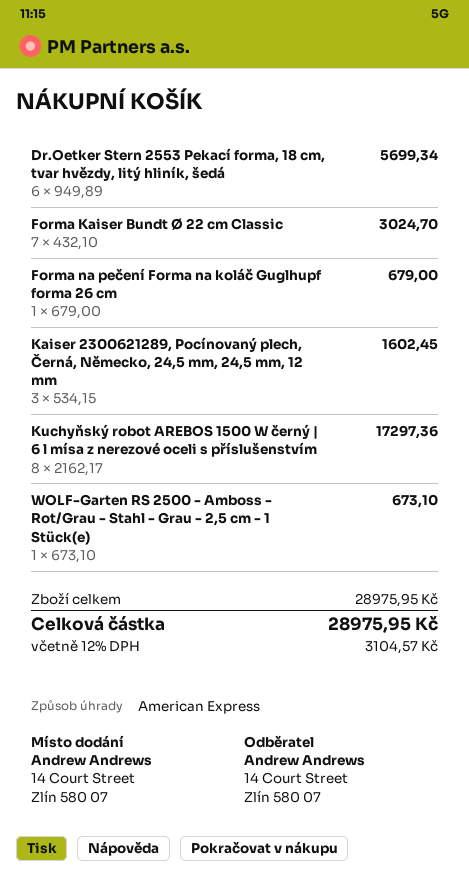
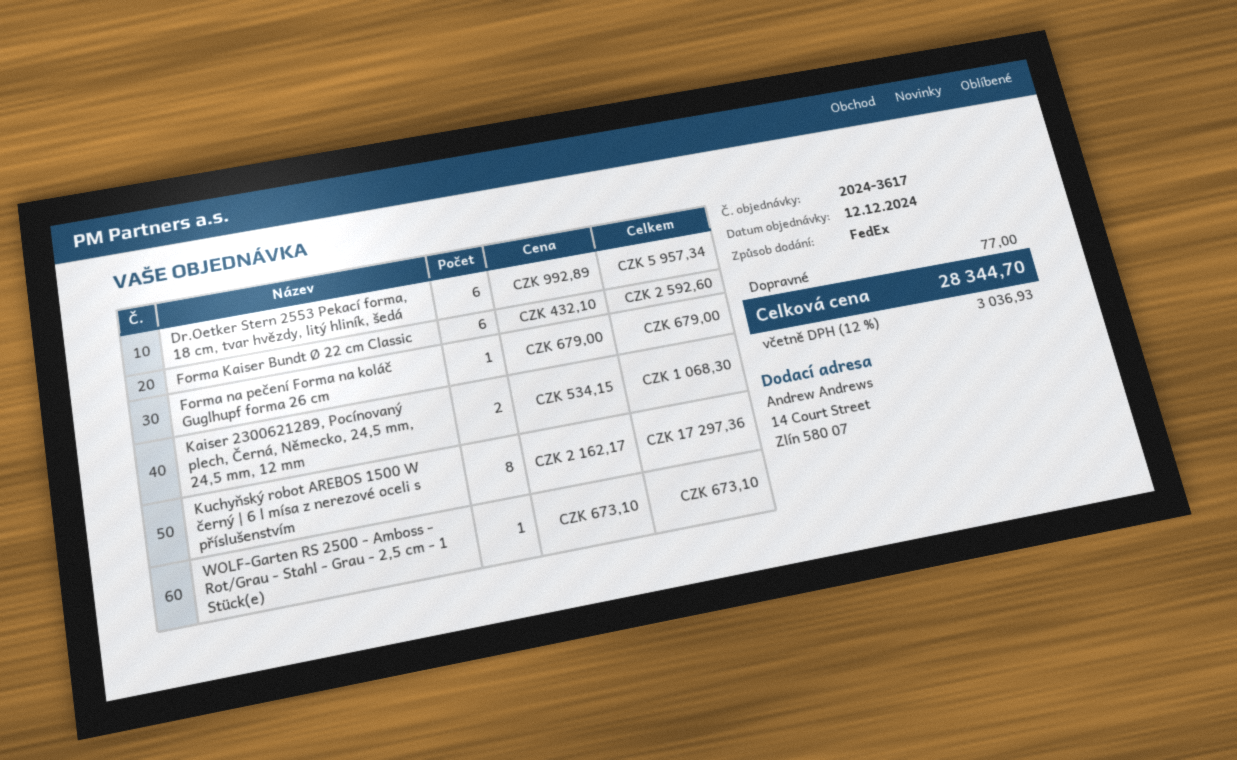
Dr.Oetker Stern 2553 Pekací forma, 18 cm, tvar hvězdy, litý hliník, šedá: 6 x 949.89 = 5699.34 -> 6 x 992.89 = 5957.34
Forma Kaiser Bundt Ø 22 cm Classic: 7 x 432.10 = 3024.70 -> 6 x 432.10 = 2592.60
Kaiser 2300621289, Pocínovaný plech, Černá, Německo, 24,5 mm, 24,5 mm, 12 mm: 3 x 534.15 = 1602.45 -> 2 x 534.15 = 1068.30
shipping: none -> 77.00
tax: 12% = 3104.57 -> 12% = 3036.93
total: 28975.95 -> 28344.70

